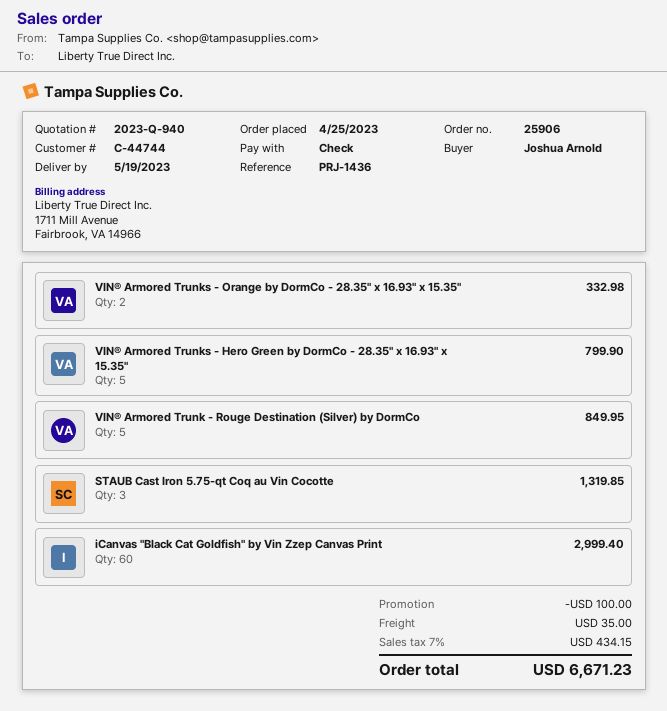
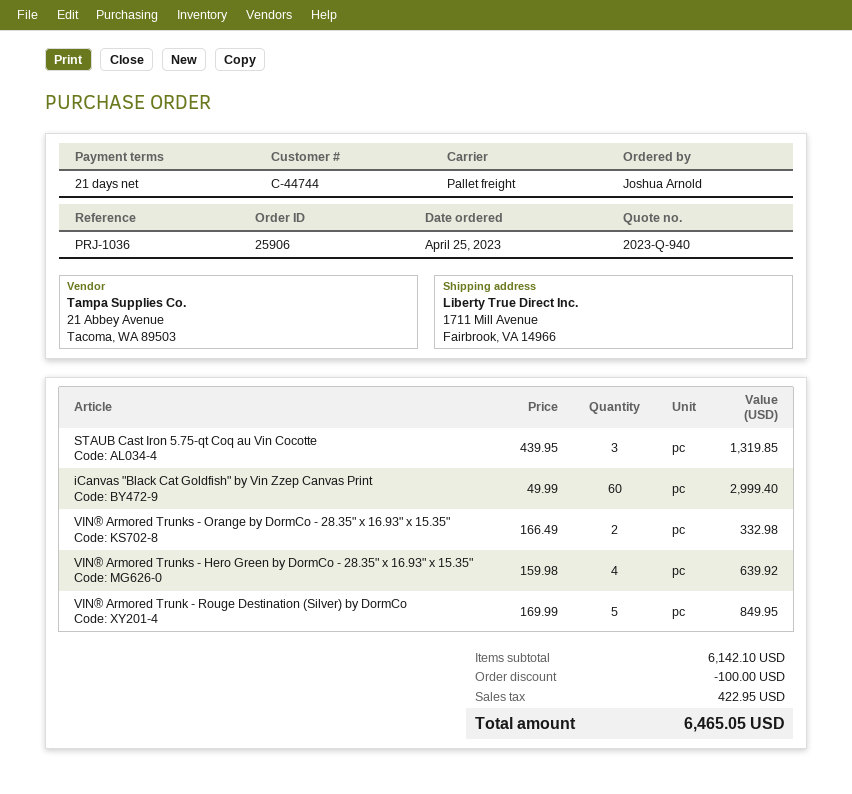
reference: PRJ-1436 -> PRJ-1036
VIN® Armored Trunks - Hero Green by DormCo - 28.35" x 16.93" x 15.35": 5 for 799.90 -> 4 for 639.92
shipping: 35.00 -> none
tax: 434.15 -> 422.95
total: 6671.23 -> 6465.05

